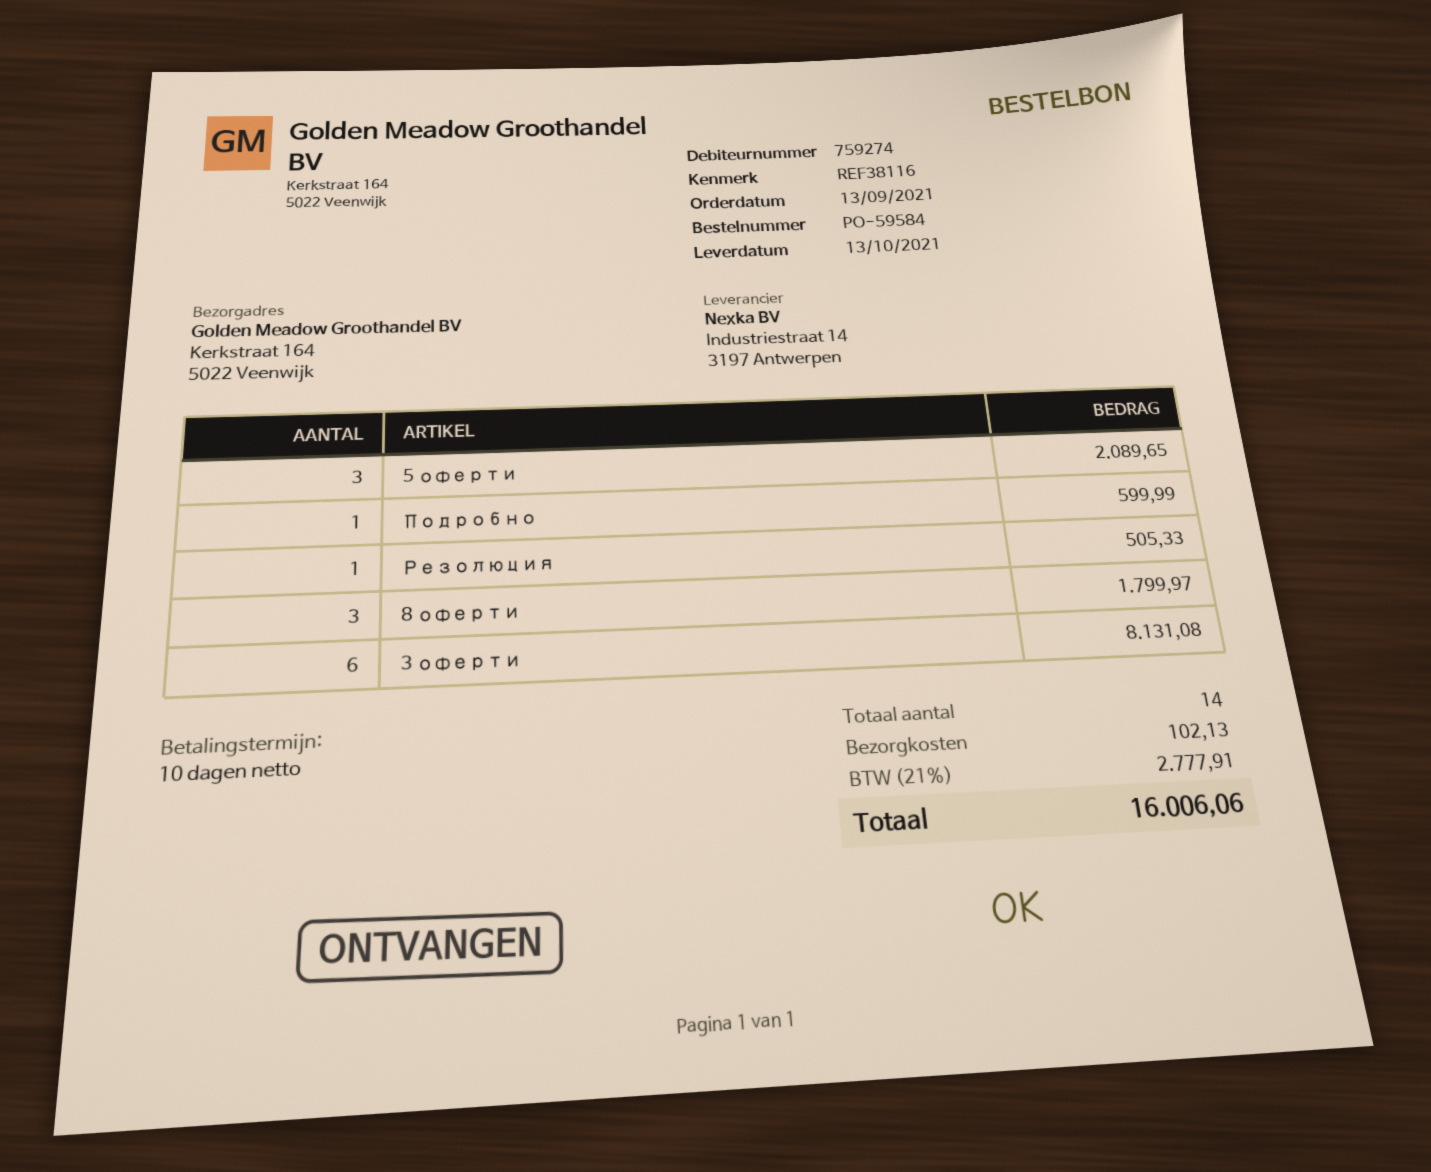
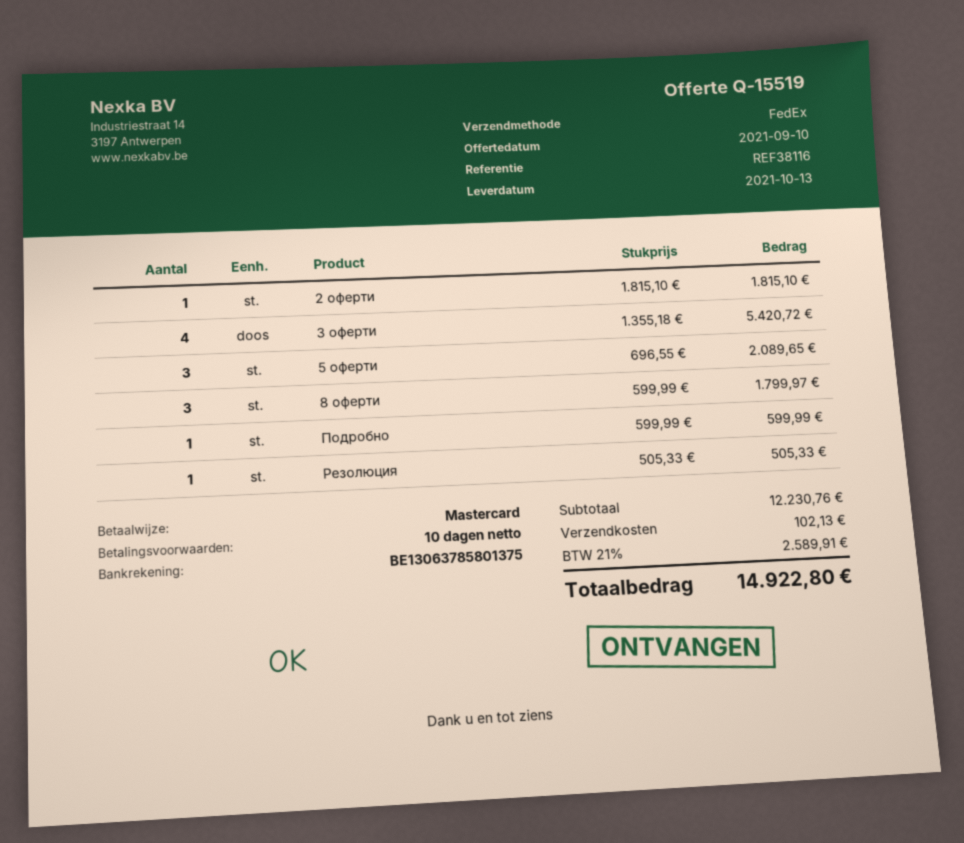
3 оферти: 6 for 8131.08 -> 4 for 5420.72
2 оферти: none -> 1 for 1815.10
tax: 21% = 2777.91 -> 21% = 2589.91
total: 16006.06 -> 14922.80

